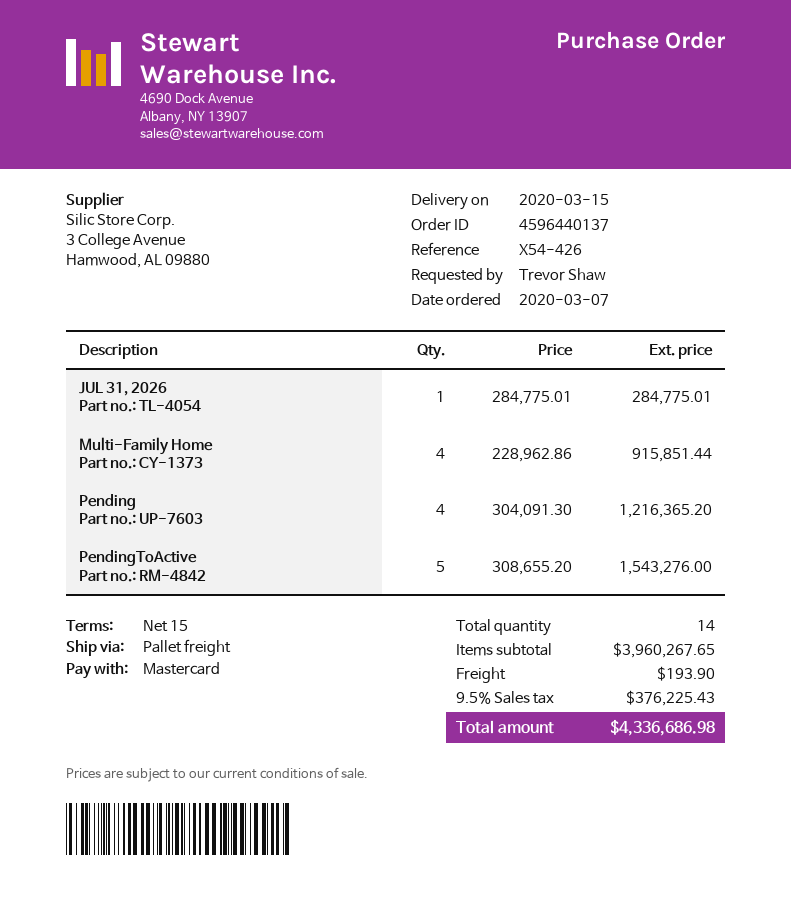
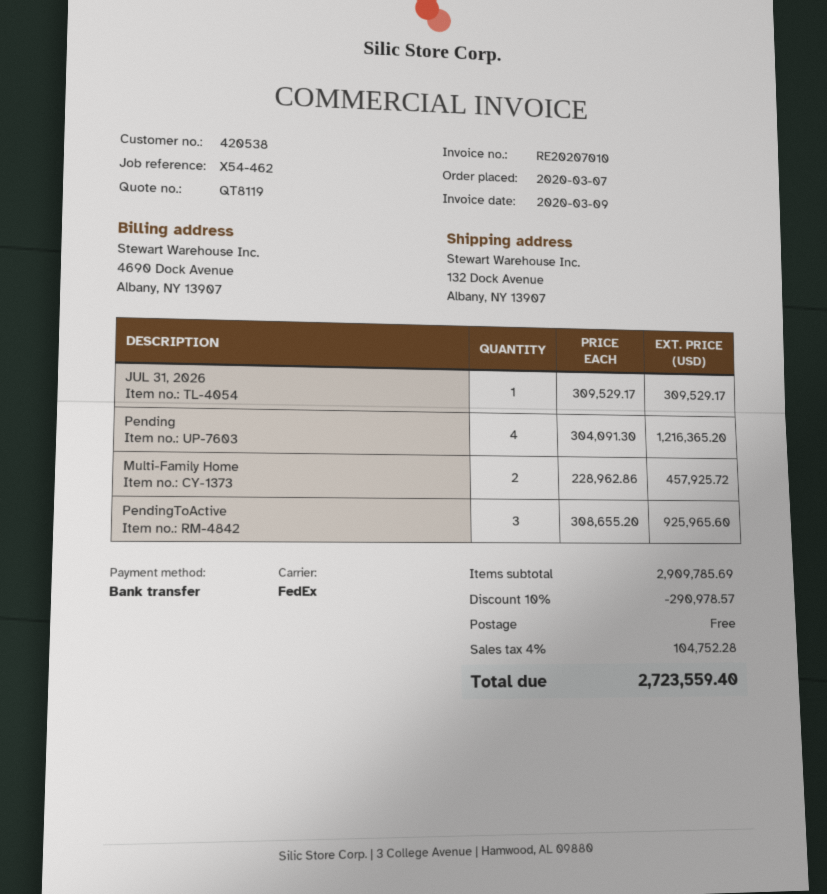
reference: X54-426 -> X54-462
payment method: Mastercard -> bank transfer
shipping method: pallet freight -> FedEx
JUL 31, 2026: 1 x 284775.01 = 284775.01 -> 1 x 309529.17 = 309529.17
Multi-Family Home: 4 x 228962.86 = 915851.44 -> 2 x 228962.86 = 457925.72
PendingToActive: 5 x 308655.20 = 1543276.00 -> 3 x 308655.20 = 925965.60
subtotal: 3960267.65 -> 2909785.69
discount: none -> 10% = 290978.57
shipping: 193.90 -> 0.00
tax: 9.5% = 376225.43 -> 4% = 104752.28
total: 4336686.98 -> 2723559.40

